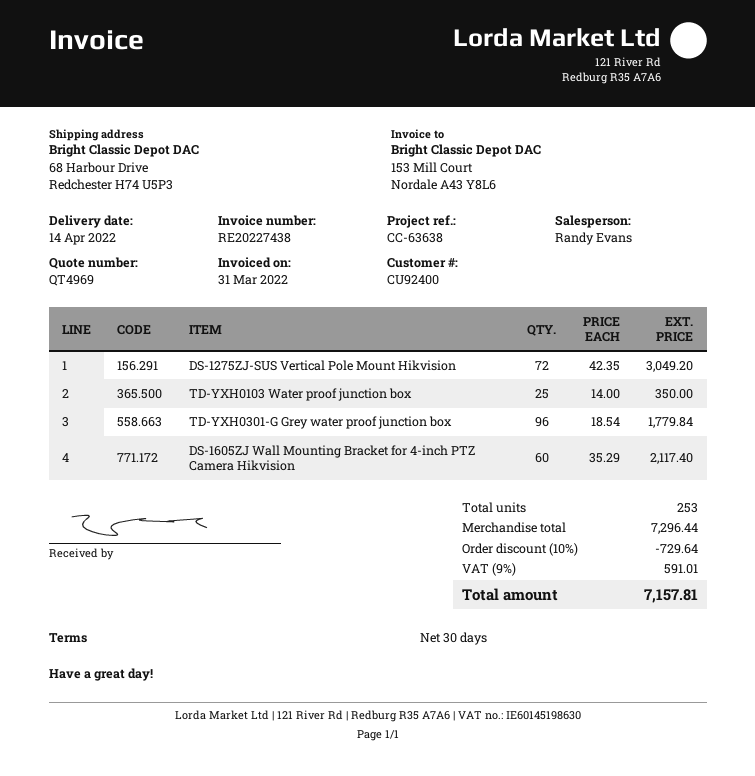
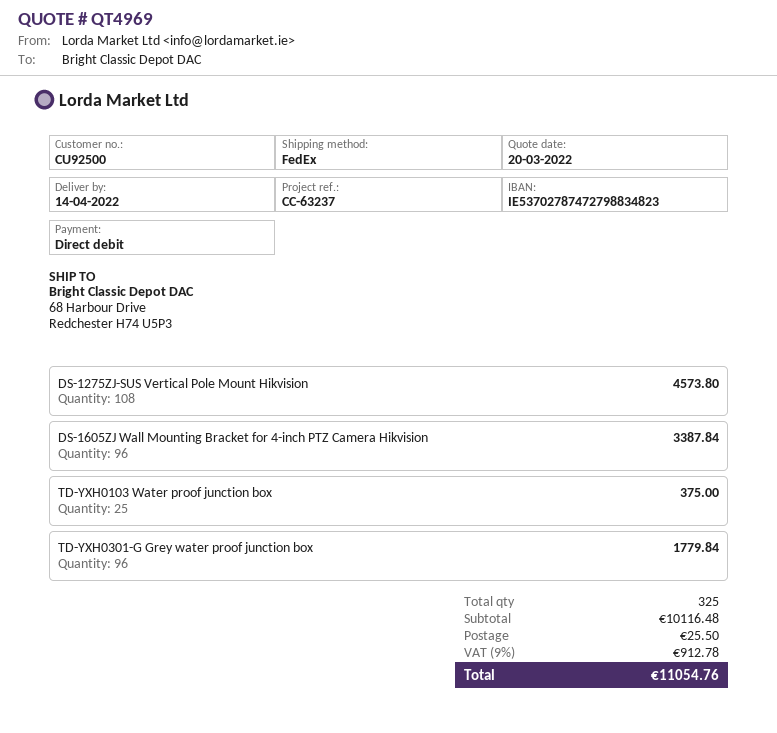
customer number: CU92400 -> CU92500
reference: CC-63638 -> CC-63237
DS-1275ZJ-SUS Vertical Pole Mount Hikvision: 72 for 3049.20 -> 108 for 4573.80
TD-YXH0103 Water proof junction box: 25 for 350.00 -> 25 for 375.00
DS-1605ZJ Wall Mounting Bracket for 4-inch PTZ Camera Hikvision: 60 for 2117.40 -> 96 for 3387.84
total quantity: 253 -> 325
subtotal: 7296.44 -> 10116.48
discount: 10% = 729.64 -> none
shipping: none -> 25.50
tax: 9% = 591.01 -> 9% = 912.78
total: 7157.81 -> 11054.76

